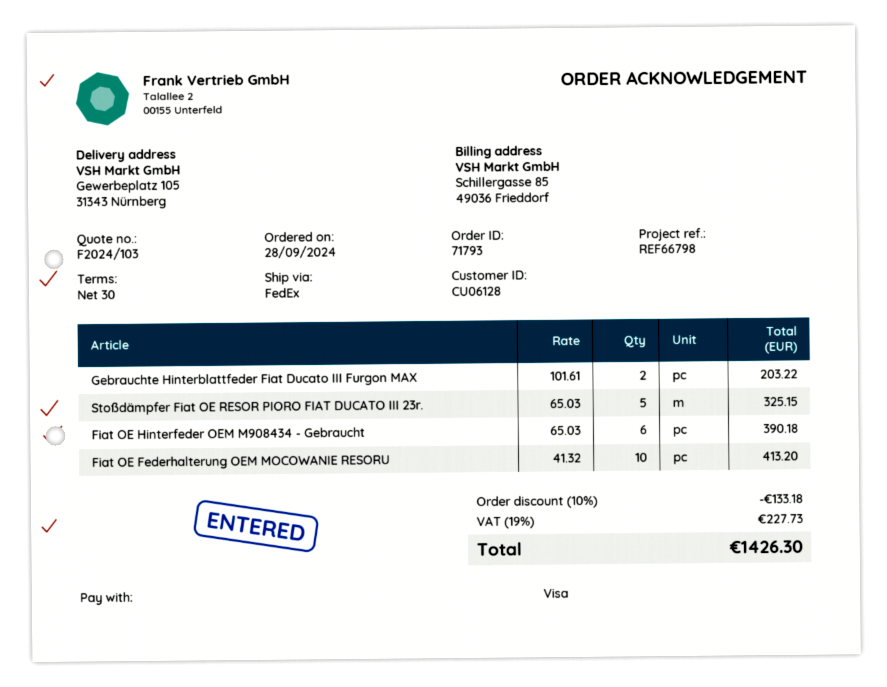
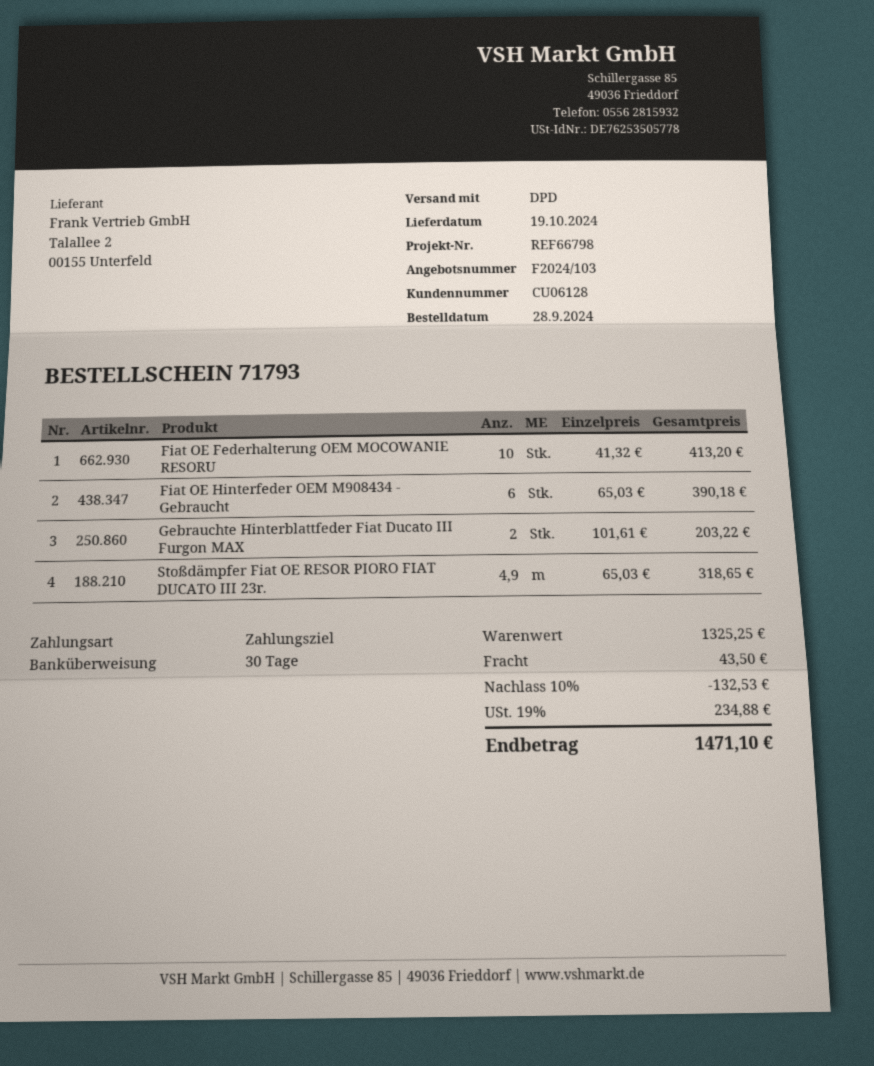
payment method: Visa -> bank transfer
shipping method: FedEx -> DPD
Stoßdämpfer Fiat OE RESOR PIORO FIAT DUCATO III 23r.: 5 x 65.03 = 325.15 -> 4.9 x 65.03 = 318.65
discount: 10% = 133.18 -> 10% = 132.53
shipping: none -> 43.50
tax: 19% = 227.73 -> 19% = 234.88
total: 1426.30 -> 1471.10

